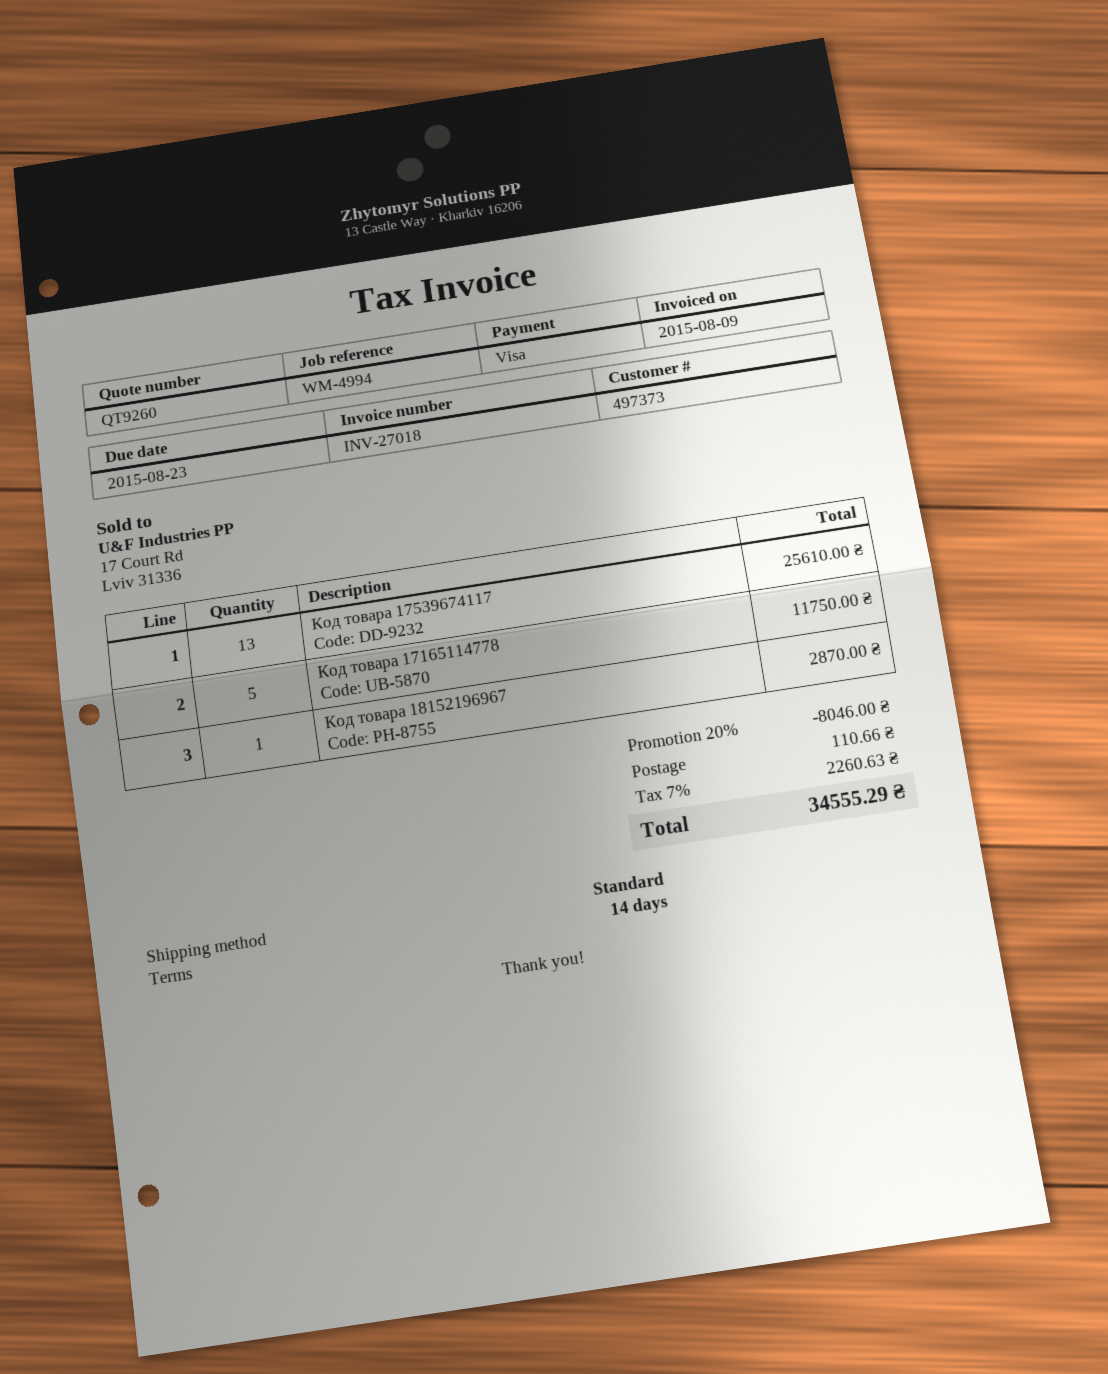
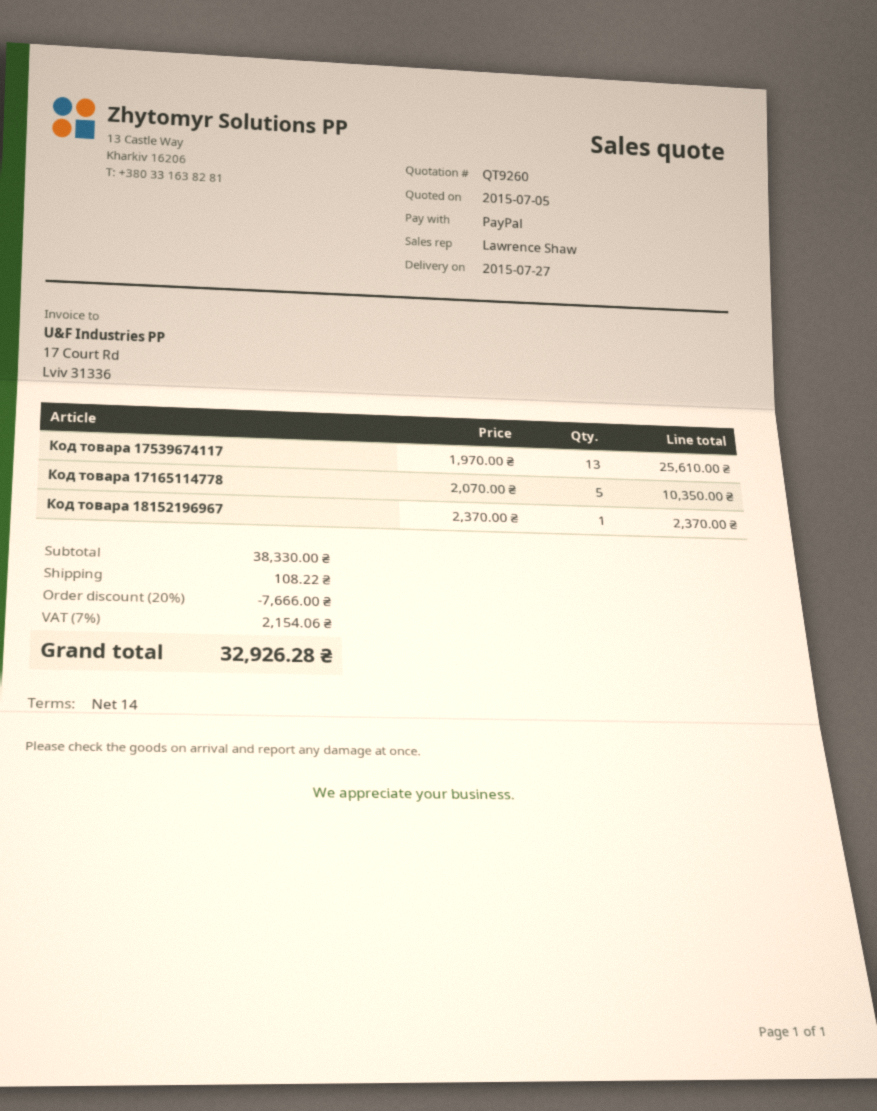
payment method: Visa -> PayPal
Код товара 17165114778: 5 for 11750.00 -> 5 for 10350.00
Код товара 18152196967: 1 for 2870.00 -> 1 for 2370.00
discount: 20% = 8046.00 -> 20% = 7666.00
shipping: 110.66 -> 108.22
tax: 7% = 2260.63 -> 7% = 2154.06
total: 34555.29 -> 32926.28

